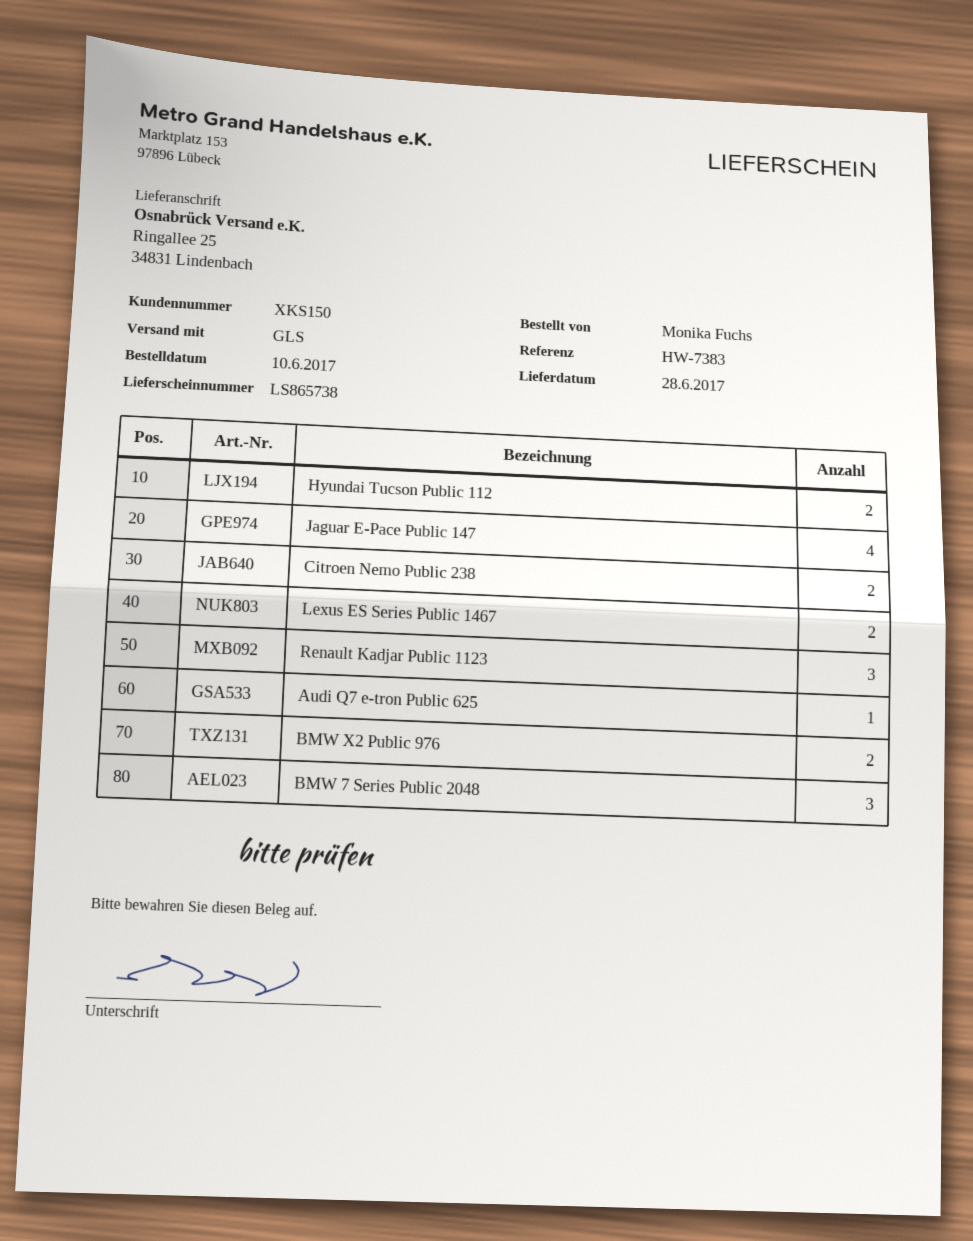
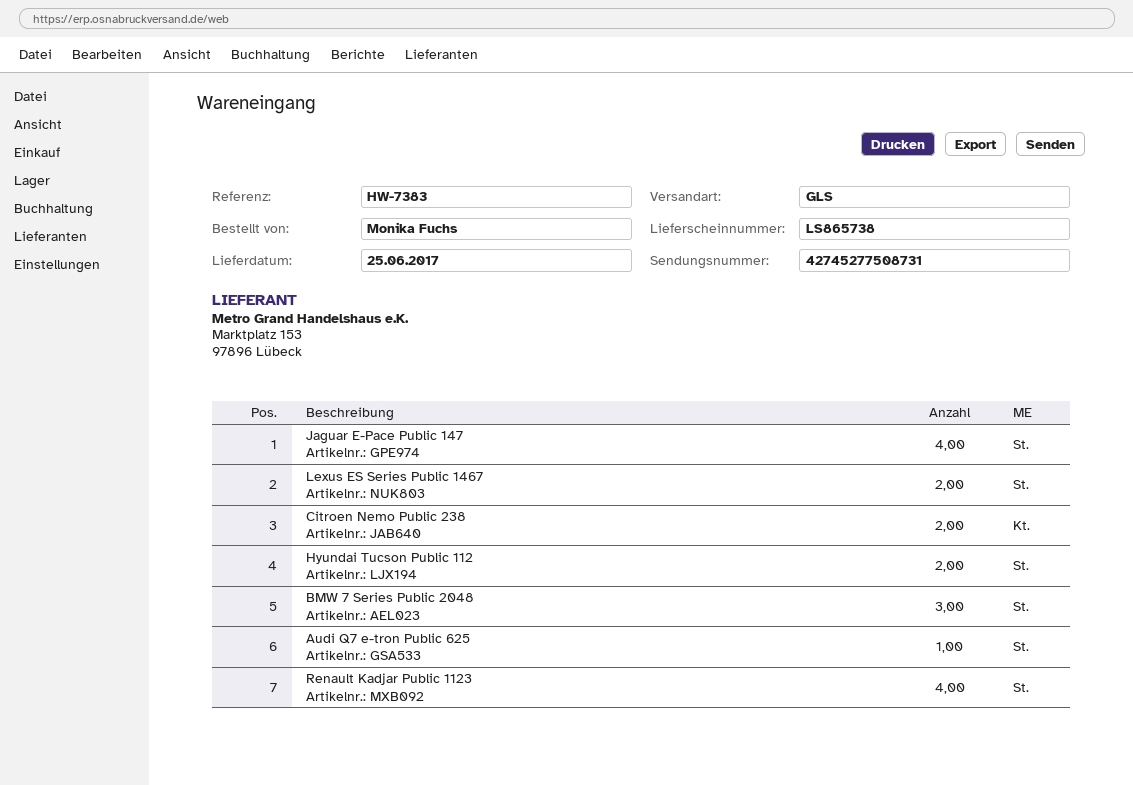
delivery date: 2017-06-28 -> 2017-06-25
Renault Kadjar Public 1123: 3 -> 4
BMW X2 Public 976: 2 -> none

